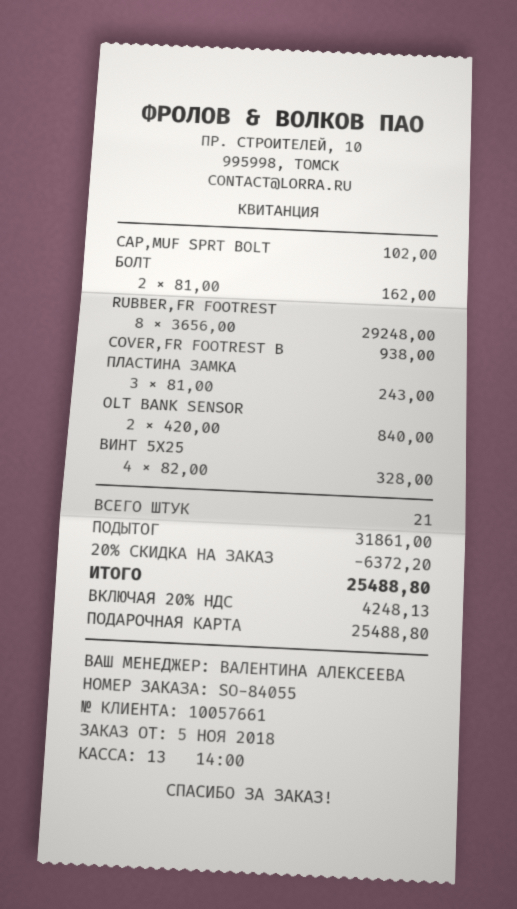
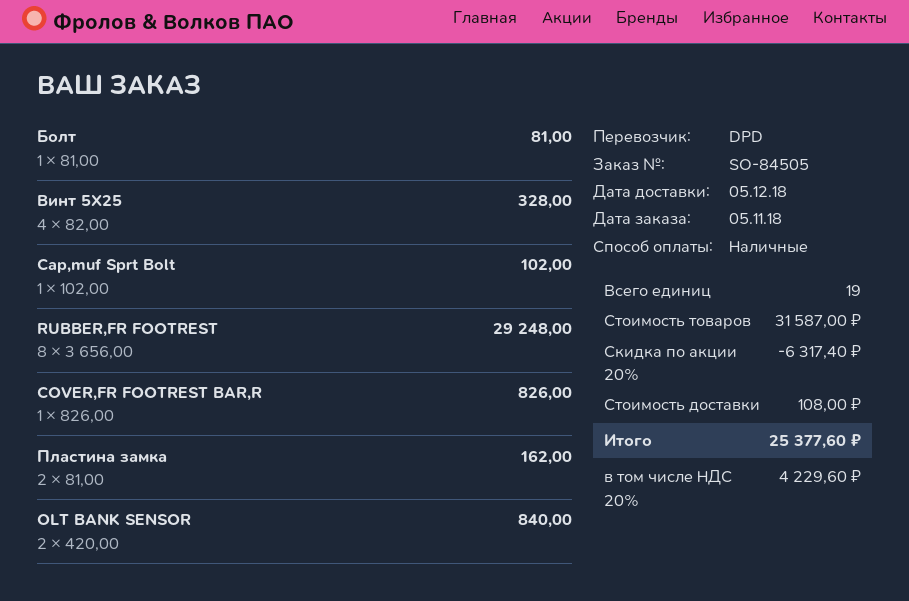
order number: SO-84055 -> SO-84505
payment method: gift card -> cash
БОЛТ: 2 x 81.00 = 162.00 -> 1 x 81.00 = 81.00
COVER,FR FOOTREST B: 1 x 938.00 = 938.00 -> 1 x 826.00 = 826.00
ПЛАСТИНА ЗАМКА: 3 x 81.00 = 243.00 -> 2 x 81.00 = 162.00
total quantity: 21 -> 19
subtotal: 31861.00 -> 31587.00
discount: 20% = 6372.20 -> 20% = 6317.40
shipping: none -> 108.00
tax: 20% = 4248.13 -> 20% = 4229.60
total: 25488.80 -> 25377.60

